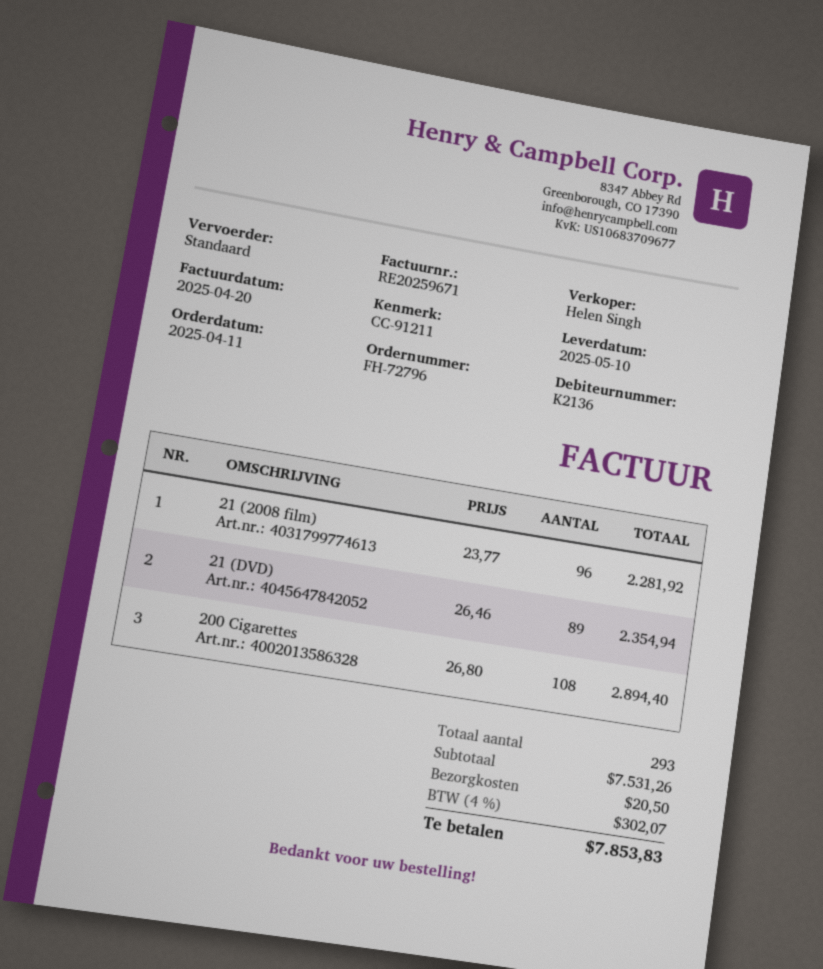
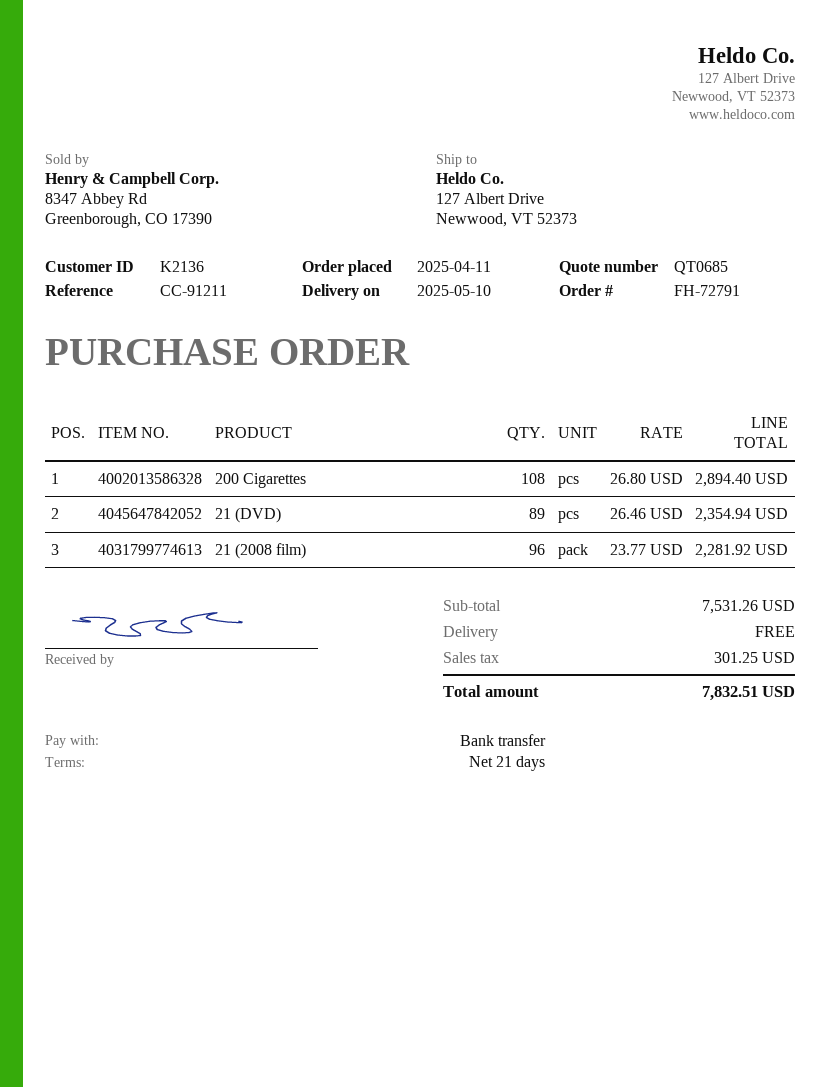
order number: FH-72796 -> FH-72791
shipping: 20.50 -> 0.00
tax: 302.07 -> 301.25
total: 7853.83 -> 7832.51

